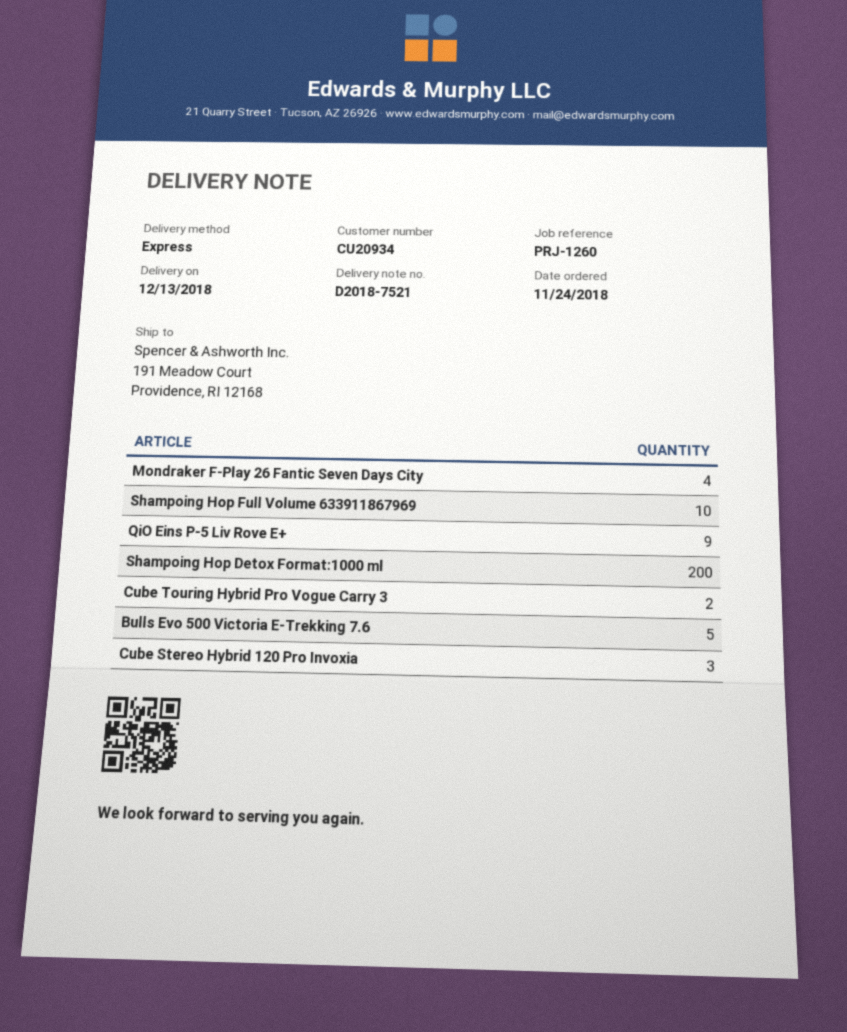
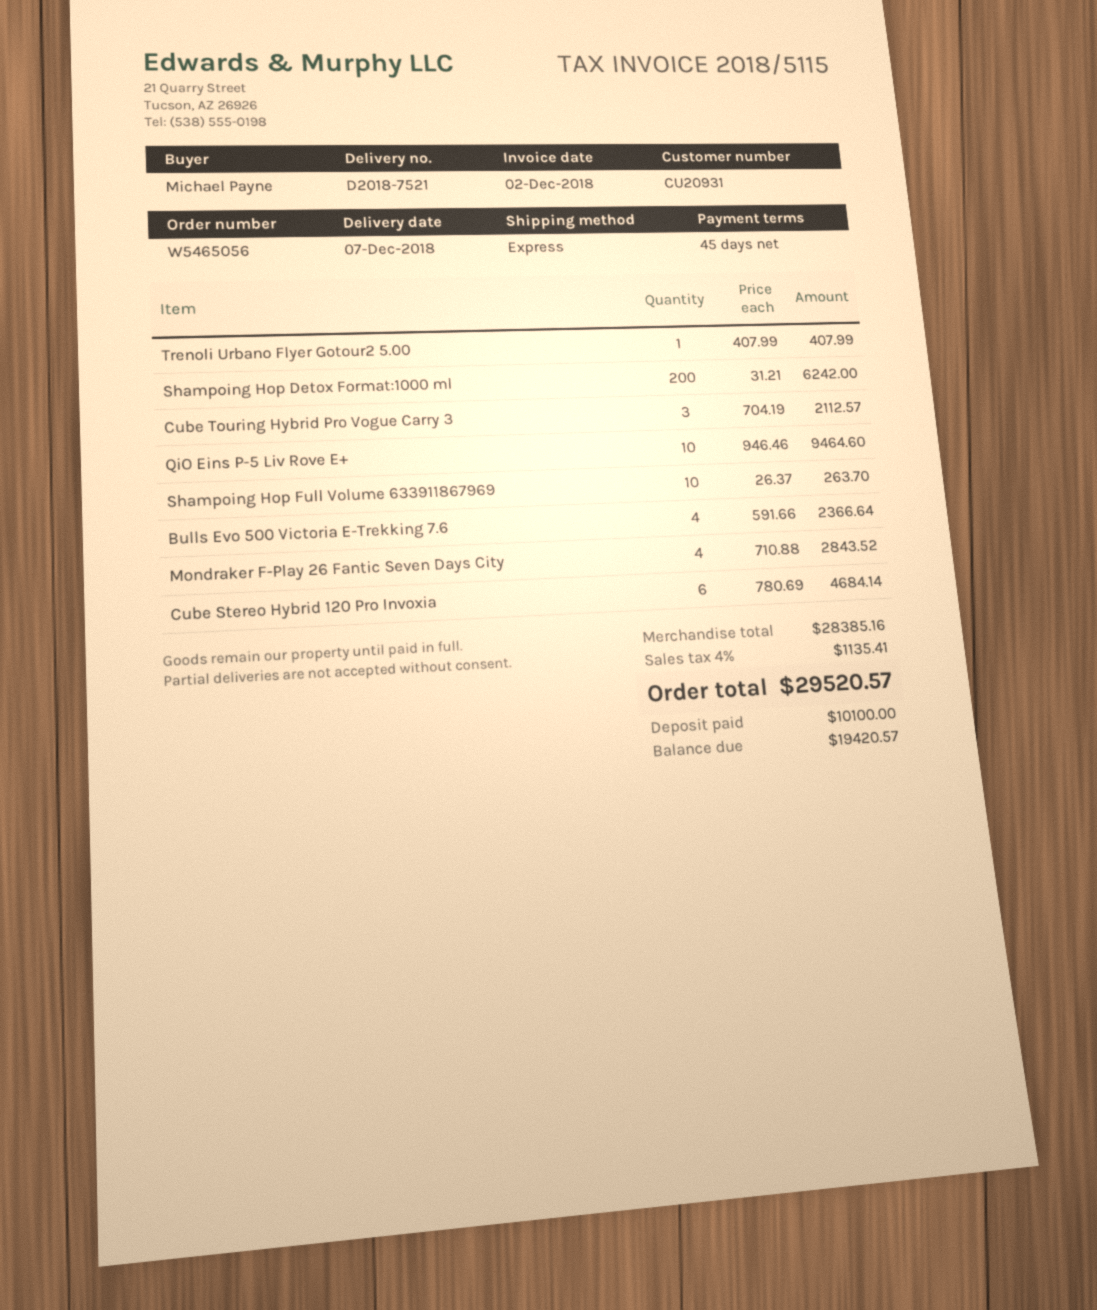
delivery date: 2018-12-13 -> 2018-12-07
customer number: CU20934 -> CU20931
QiO Eins P-5 Liv Rove E+: 9 -> 10
Cube Touring Hybrid Pro Vogue Carry 3: 2 -> 3
Bulls Evo 500 Victoria E-Trekking 7.6: 5 -> 4
Cube Stereo Hybrid 120 Pro Invoxia: 3 -> 6
Trenoli Urbano Flyer Gotour2 5.00: none -> 1

